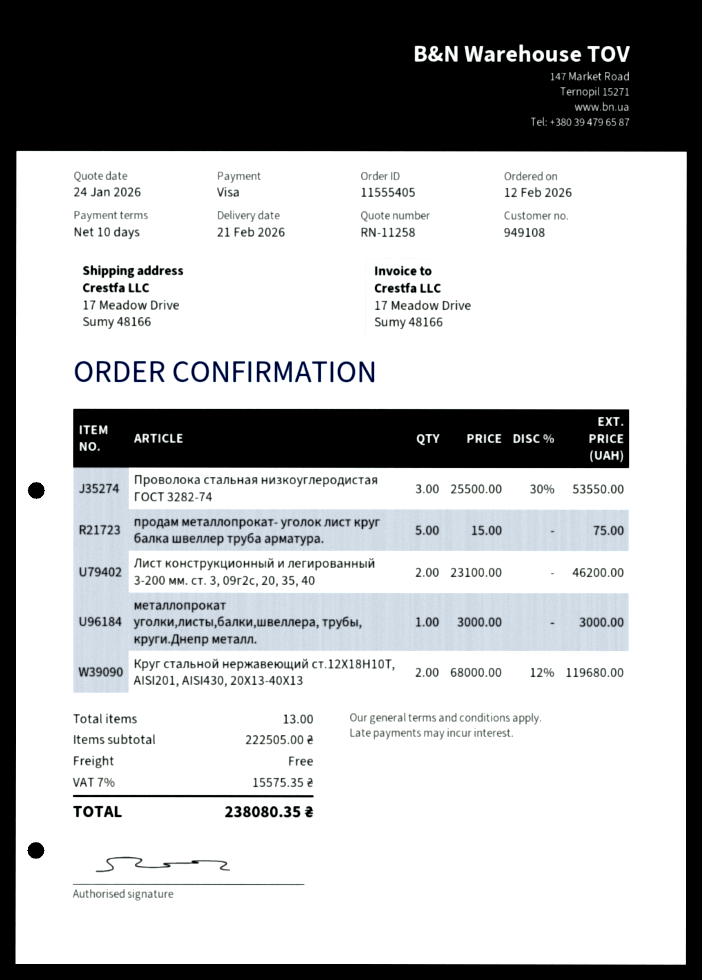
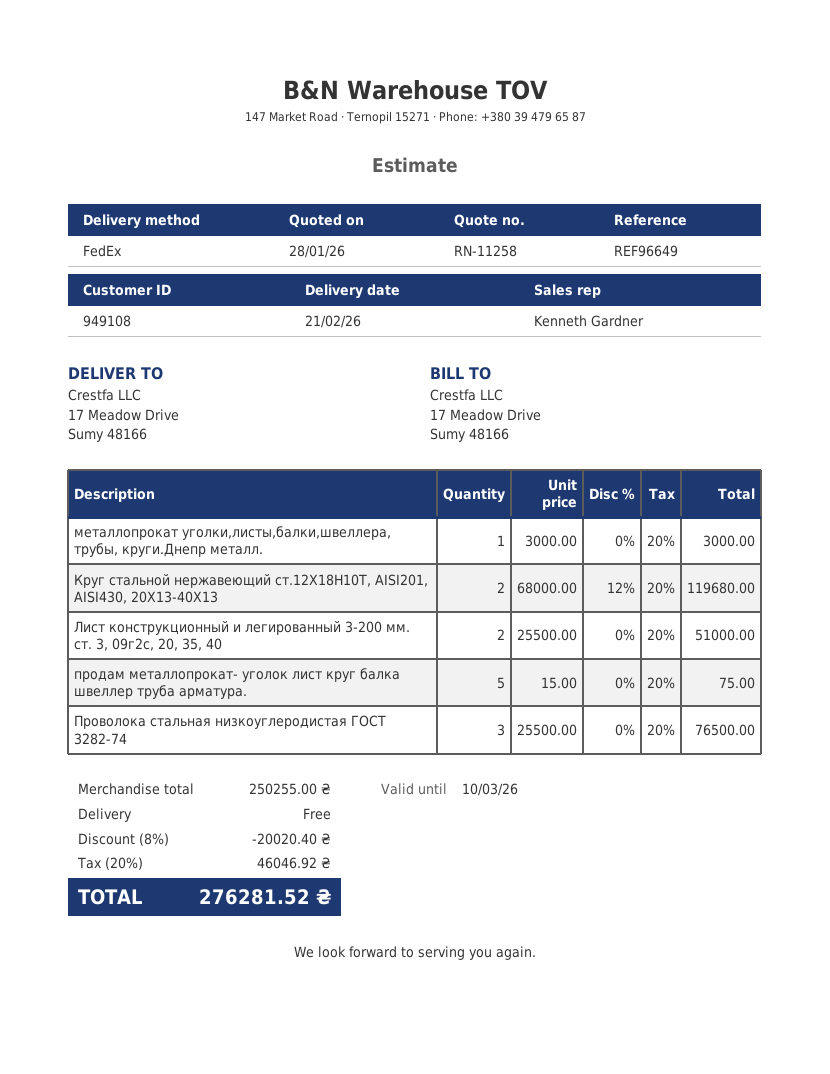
quote date: 2026-01-24 -> 2026-01-28
Проволока стальная низкоуглеродистая ГОСТ 3282-74: 3 x 25500.00 - 30% = 53550.00 -> 3 x 25500.00 = 76500.00
Лист конструкционный и легированный 3-200 мм. ст. 3, 09г2с, 20, 35, 40: 2 x 23100.00 = 46200.00 -> 2 x 25500.00 = 51000.00
subtotal: 222505.00 -> 250255.00
discount: none -> 8% = 20020.40
tax: 7% = 15575.35 -> 20% = 46046.92
total: 238080.35 -> 276281.52

